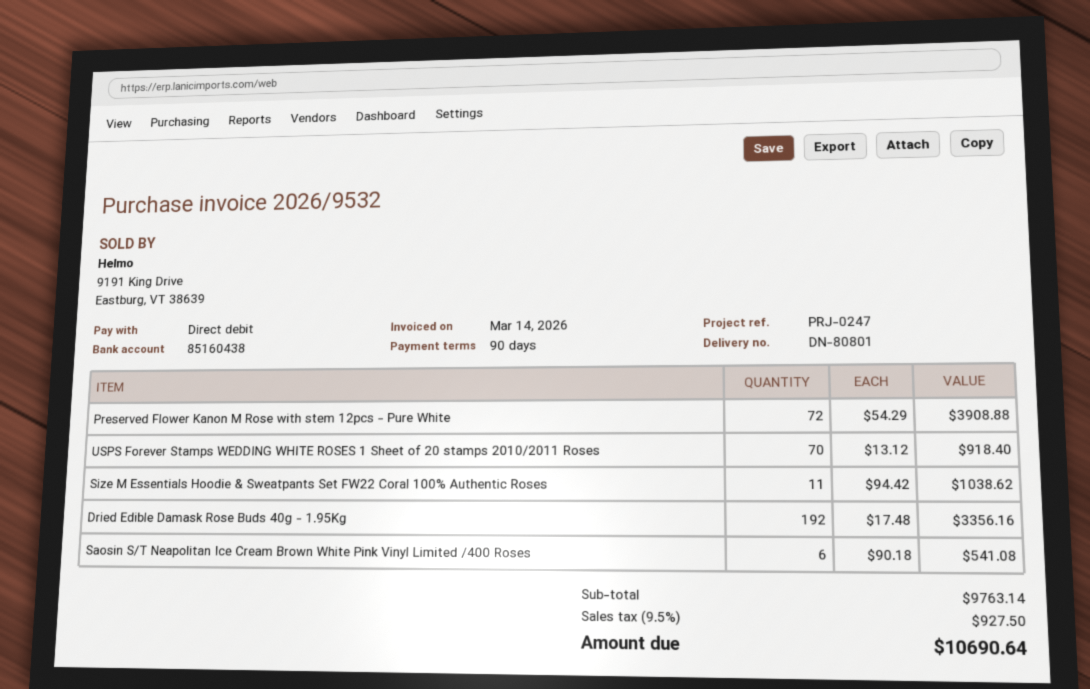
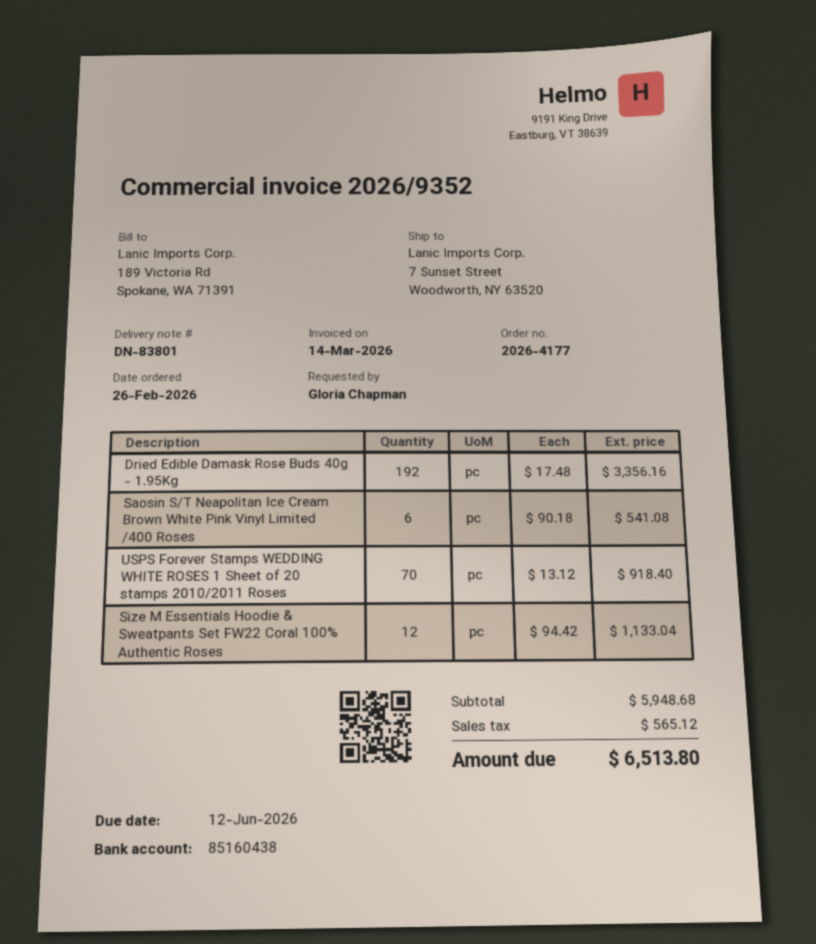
delivery note number: DN-80801 -> DN-83801
invoice number: 2026/9532 -> 2026/9352
Preserved Flower Kanon M Rose with stem 12pcs - Pure White: 72 x 54.29 = 3908.88 -> none
Size M Essentials Hoodie & Sweatpants Set FW22 Coral 100% Authentic Roses: 11 x 94.42 = 1038.62 -> 12 x 94.42 = 1133.04
subtotal: 9763.14 -> 5948.68
tax: 927.50 -> 565.12
total: 10690.64 -> 6513.80

